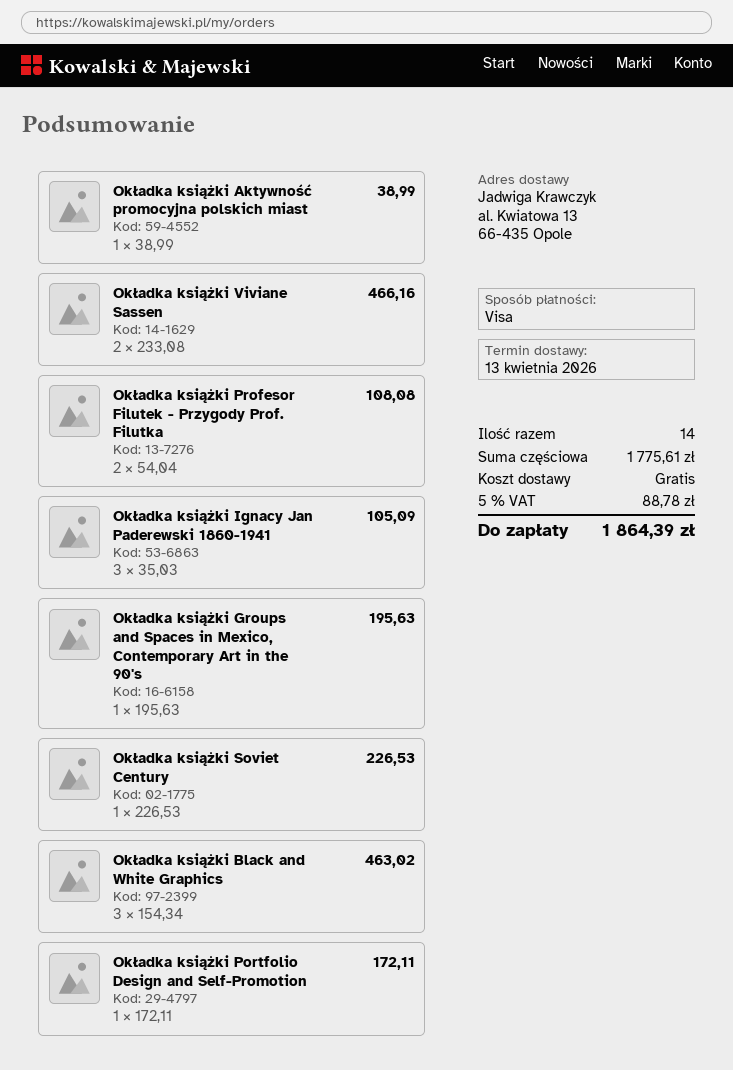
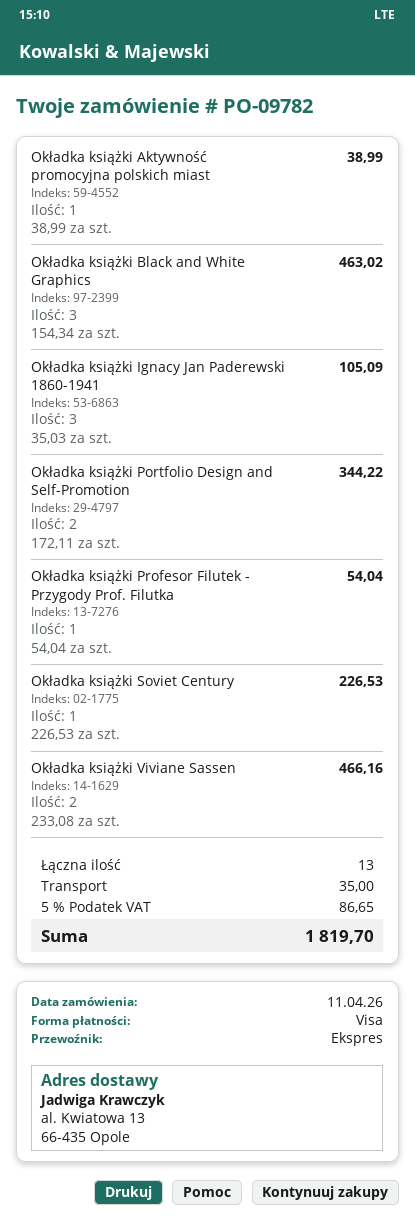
Okładka książki Profesor Filutek - Przygody Prof. Filutka: 2 x 54.04 = 108.08 -> 1 x 54.04 = 54.04
Okładka książki Groups and Spaces in Mexico, Contemporary Art in the 90's: 1 x 195.63 = 195.63 -> none
Okładka książki Portfolio Design and Self-Promotion: 1 x 172.11 = 172.11 -> 2 x 172.11 = 344.22
total quantity: 14 -> 13
shipping: 0.00 -> 35.00
tax: 5% = 88.78 -> 5% = 86.65
total: 1864.39 -> 1819.70

